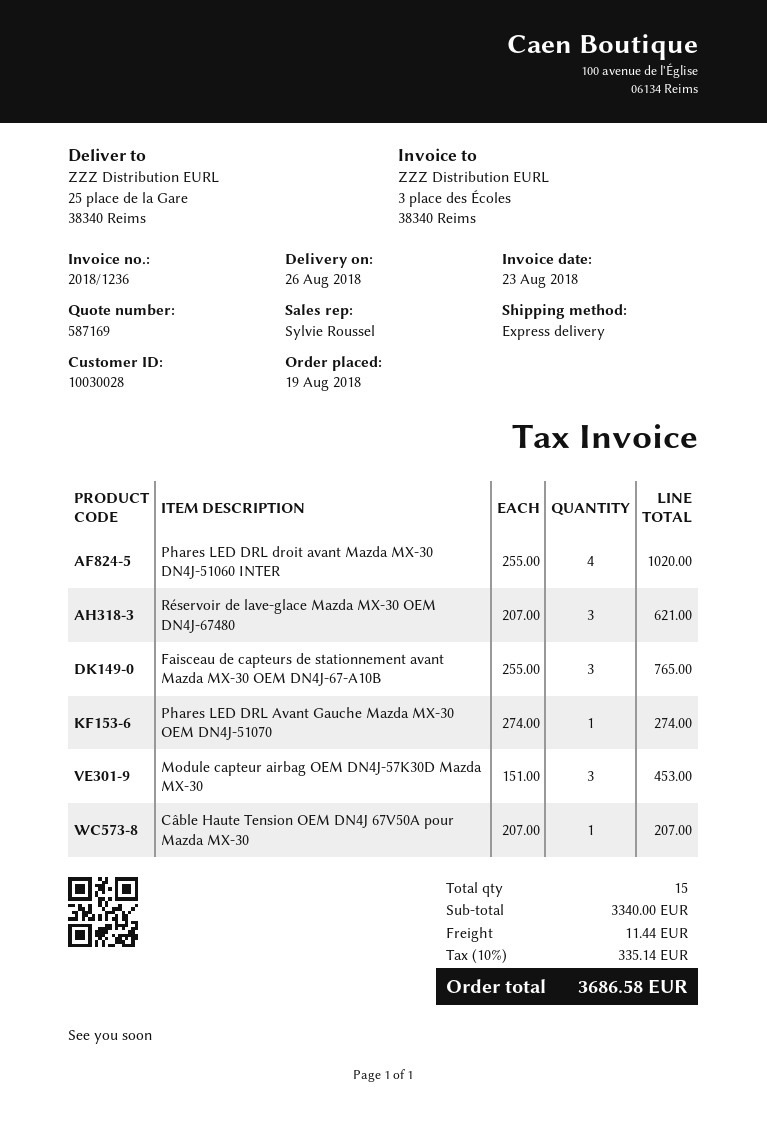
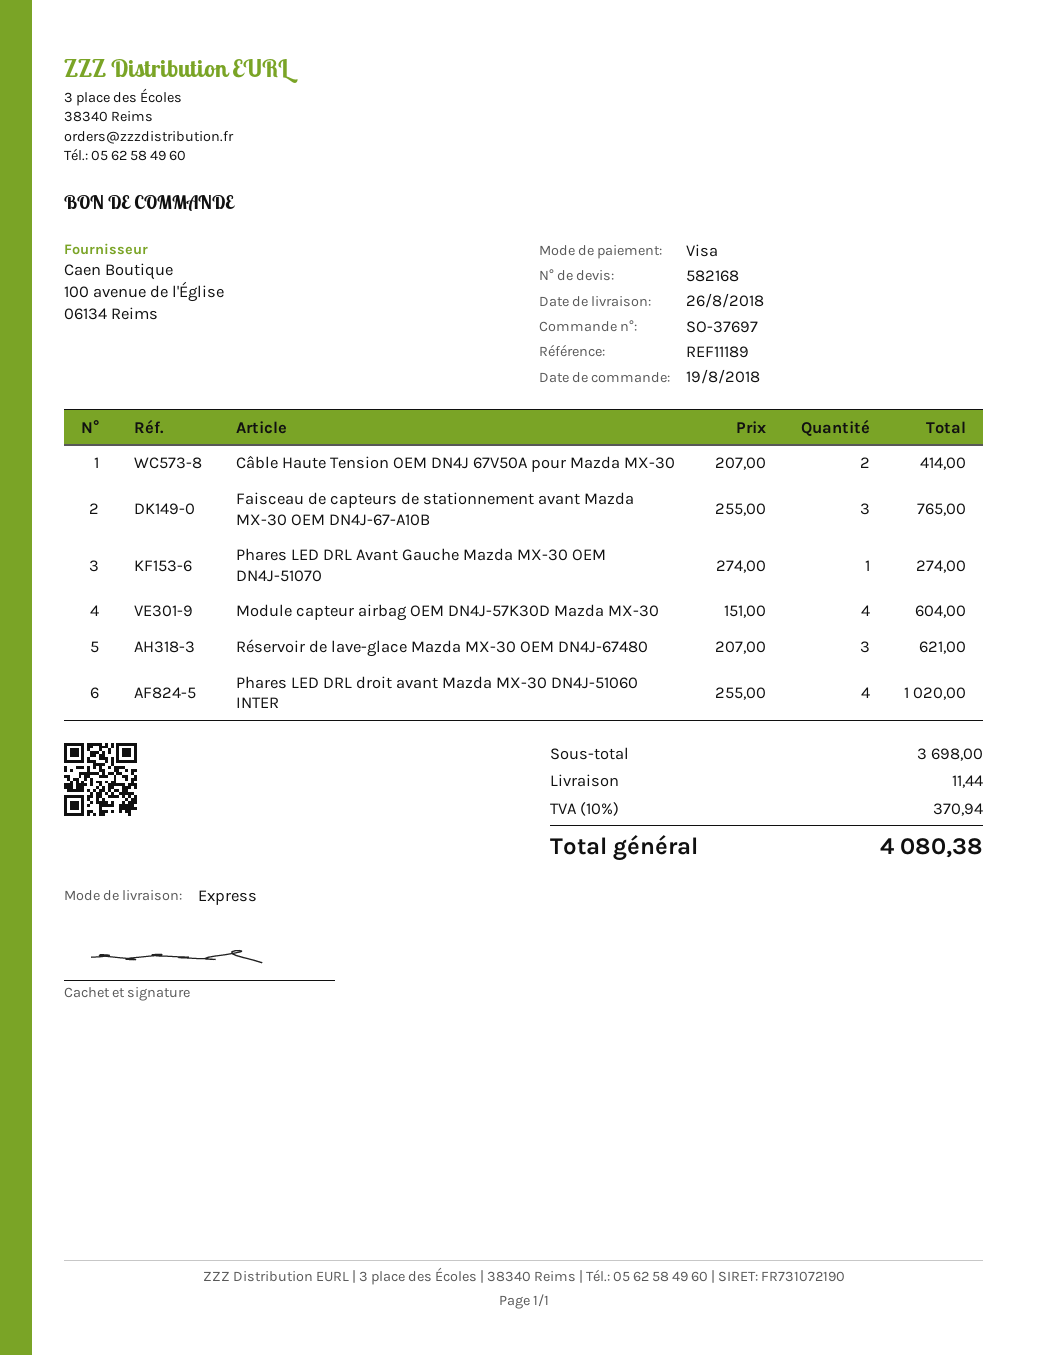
quote number: 587169 -> 582168
Module capteur airbag OEM DN4J-57K30D Mazda MX-30: 3 x 151.00 = 453.00 -> 4 x 151.00 = 604.00
Câble Haute Tension OEM DN4J 67V50A pour Mazda MX-30: 1 x 207.00 = 207.00 -> 2 x 207.00 = 414.00
subtotal: 3340.00 -> 3698.00
tax: 10% = 335.14 -> 10% = 370.94
total: 3686.58 -> 4080.38

